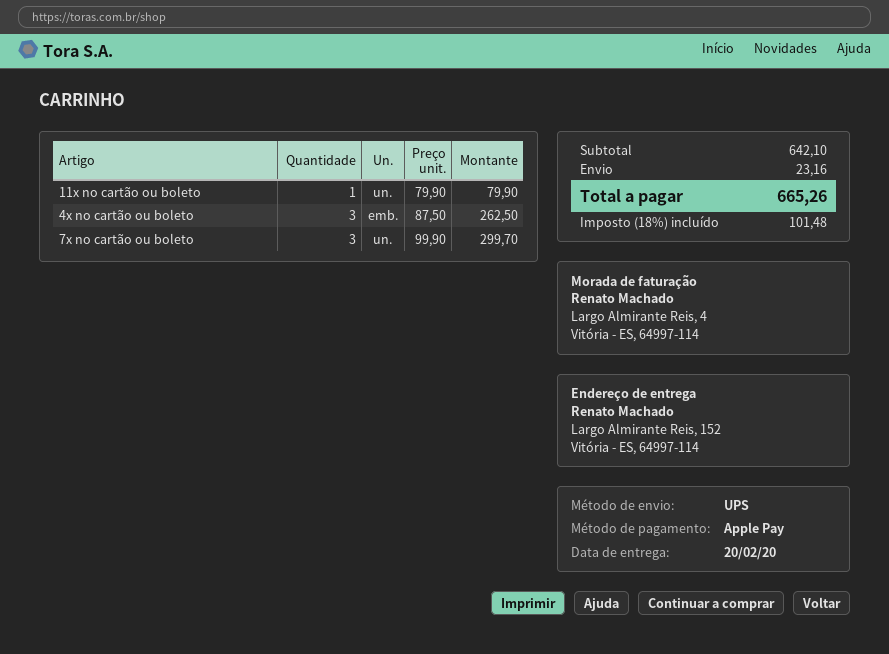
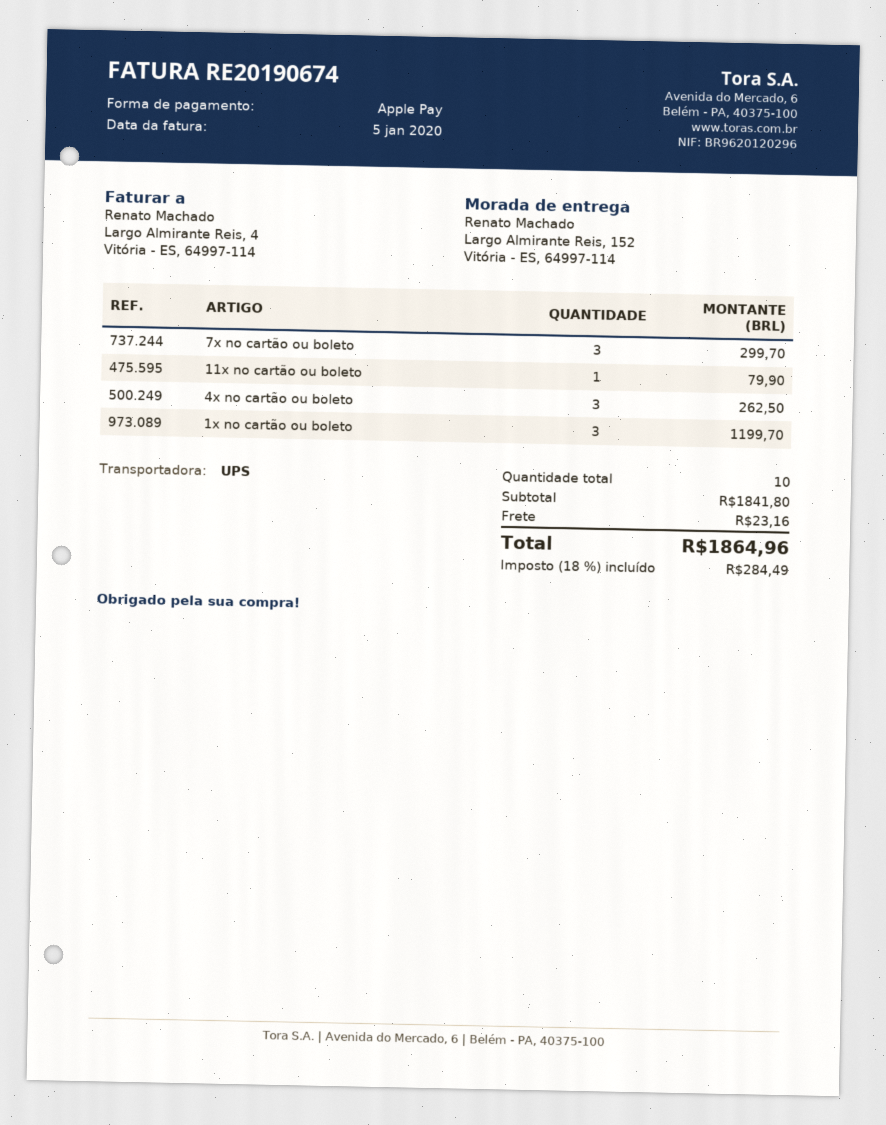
1x no cartão ou boleto: none -> 3 for 1199.70
subtotal: 642.10 -> 1841.80
tax: 18% = 101.48 -> 18% = 284.49
total: 665.26 -> 1864.96

